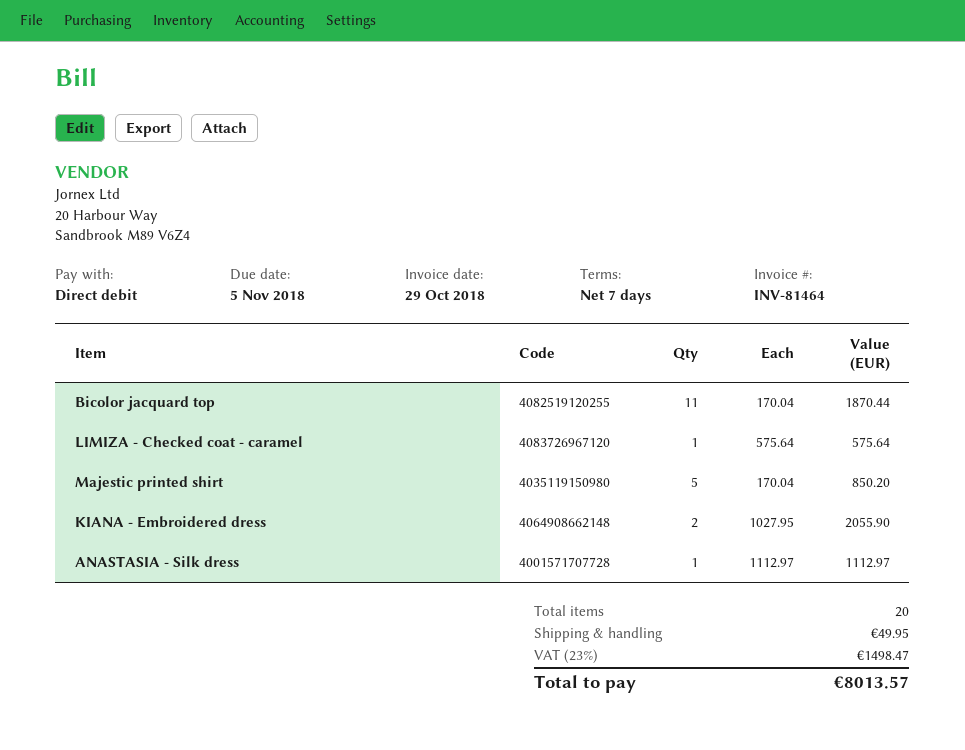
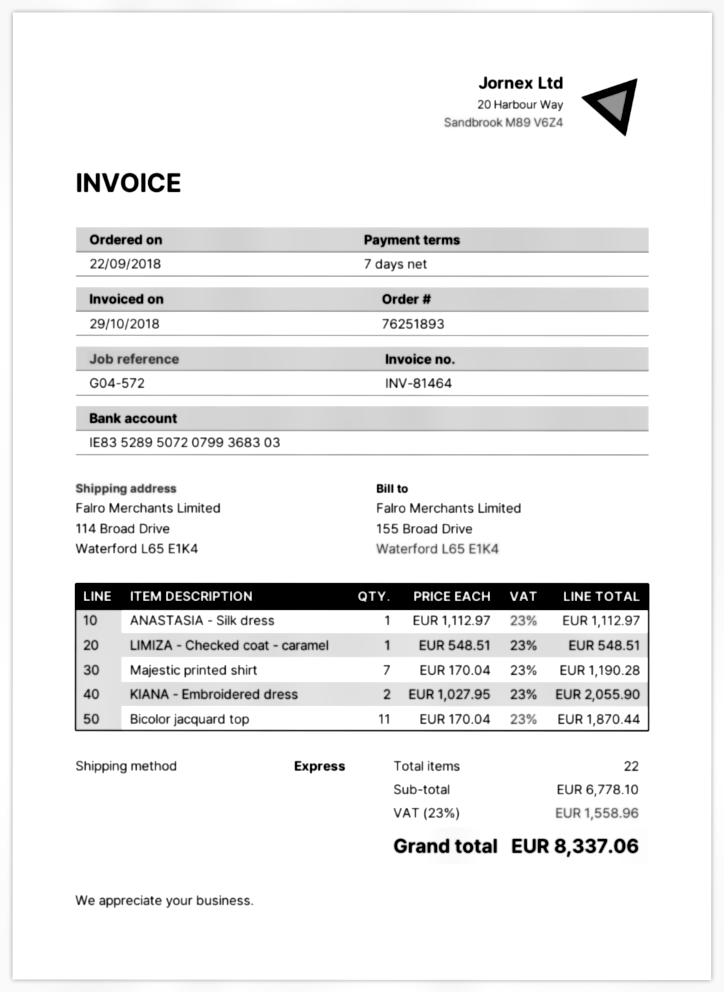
LIMIZA - Checked coat - caramel: 1 x 575.64 = 575.64 -> 1 x 548.51 = 548.51
Majestic printed shirt: 5 x 170.04 = 850.20 -> 7 x 170.04 = 1190.28
total quantity: 20 -> 22
shipping: 49.95 -> none
tax: 23% = 1498.47 -> 23% = 1558.96
total: 8013.57 -> 8337.06

